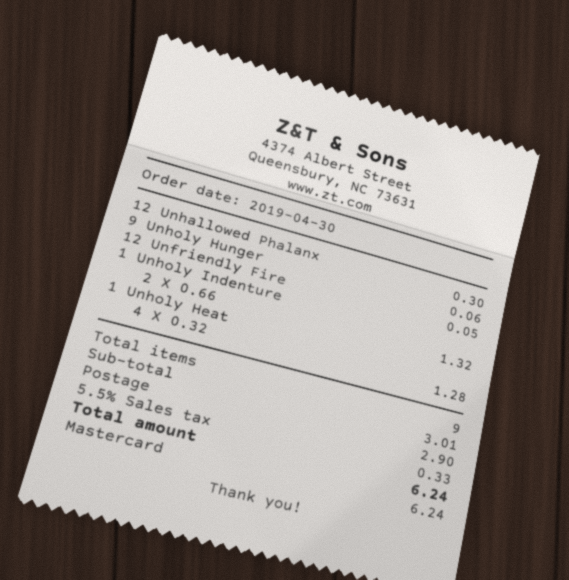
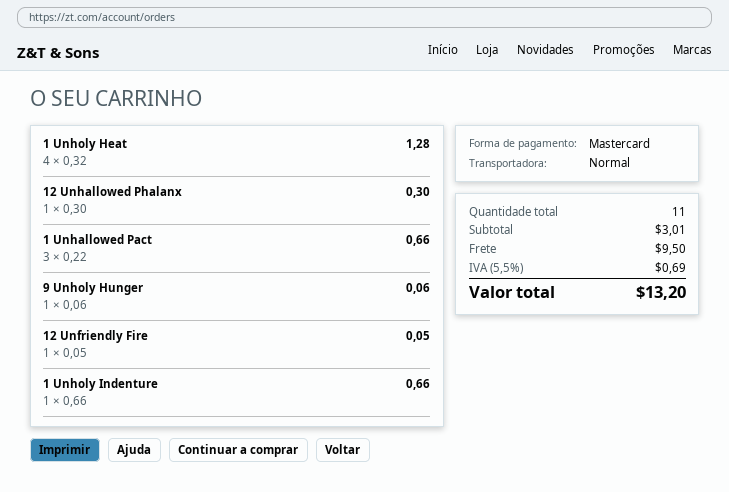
1 Unholy Indenture: 2 x 0.66 = 1.32 -> 1 x 0.66 = 0.66
1 Unhallowed Pact: none -> 3 x 0.22 = 0.66
total quantity: 9 -> 11
shipping: 2.90 -> 9.50
tax: 5.5% = 0.33 -> 5.5% = 0.69
total: 6.24 -> 13.20

